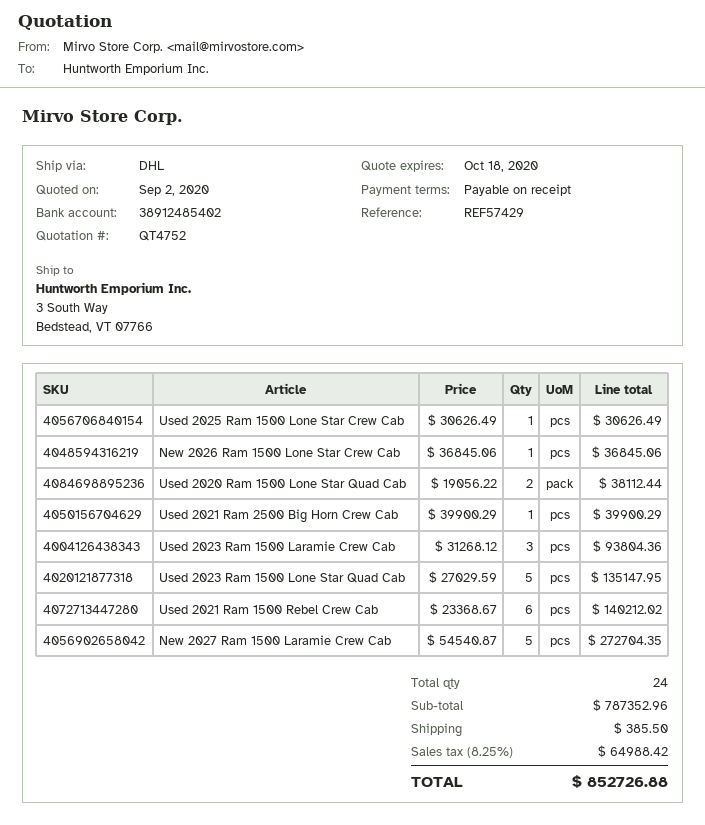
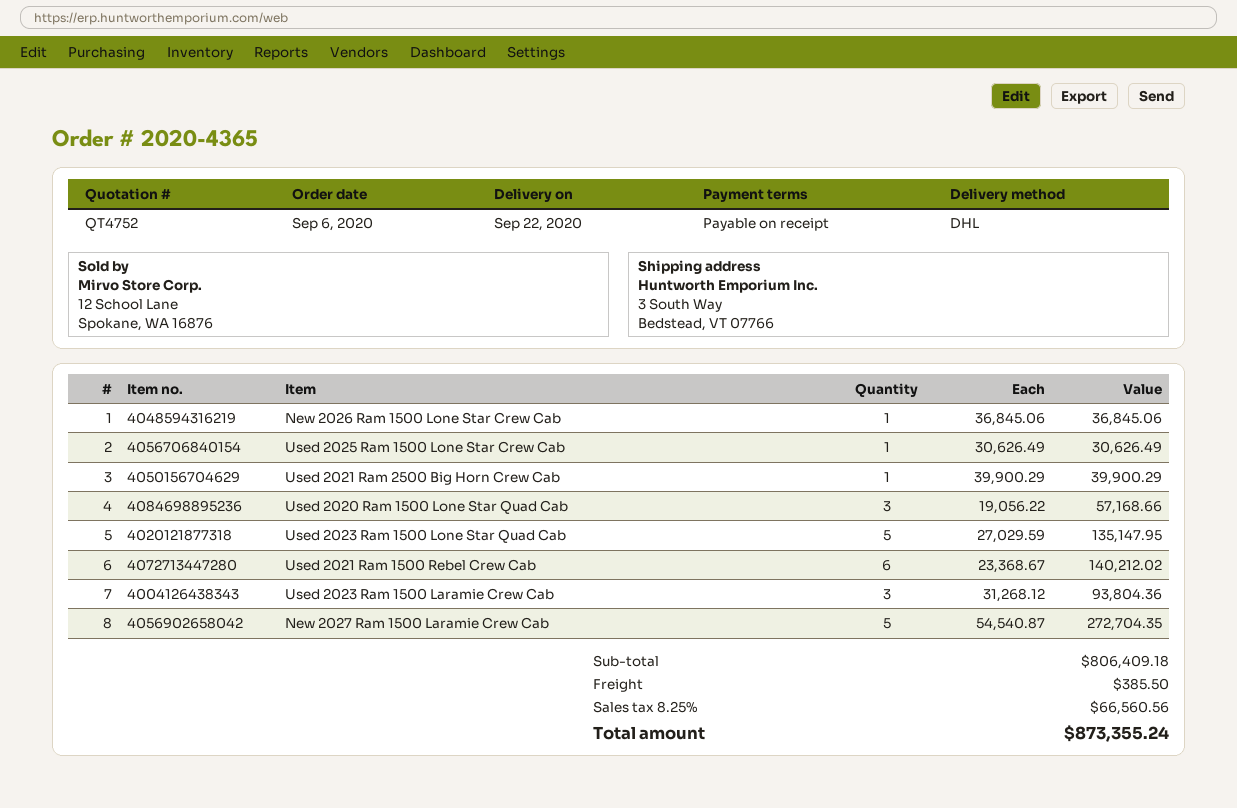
Used 2020 Ram 1500 Lone Star Quad Cab: 2 x 19056.22 = 38112.44 -> 3 x 19056.22 = 57168.66
subtotal: 787352.96 -> 806409.18
tax: 8.25% = 64988.42 -> 8.25% = 66560.56
total: 852726.88 -> 873355.24

